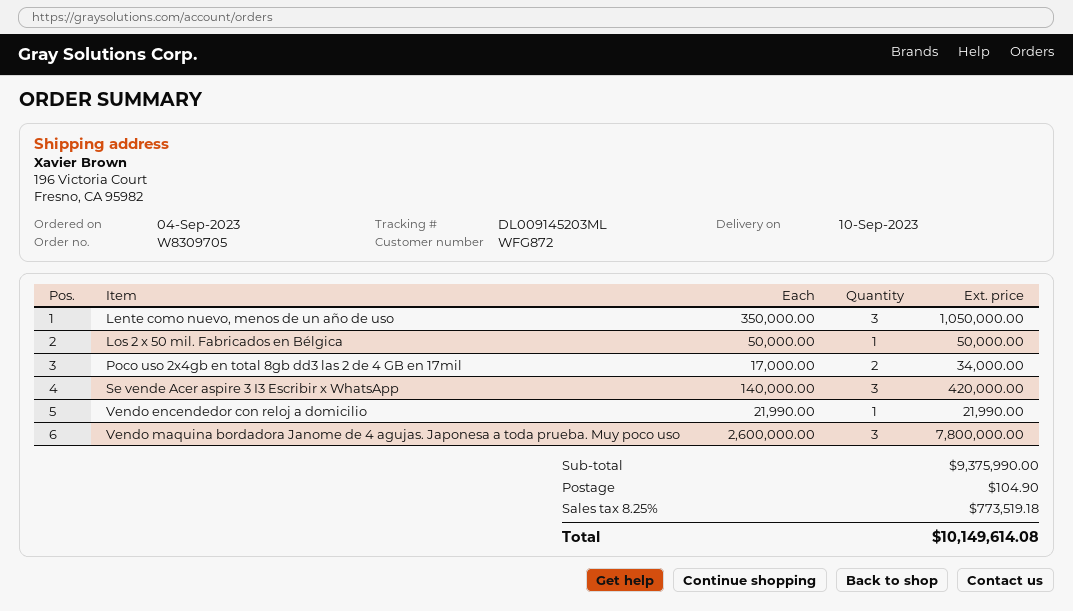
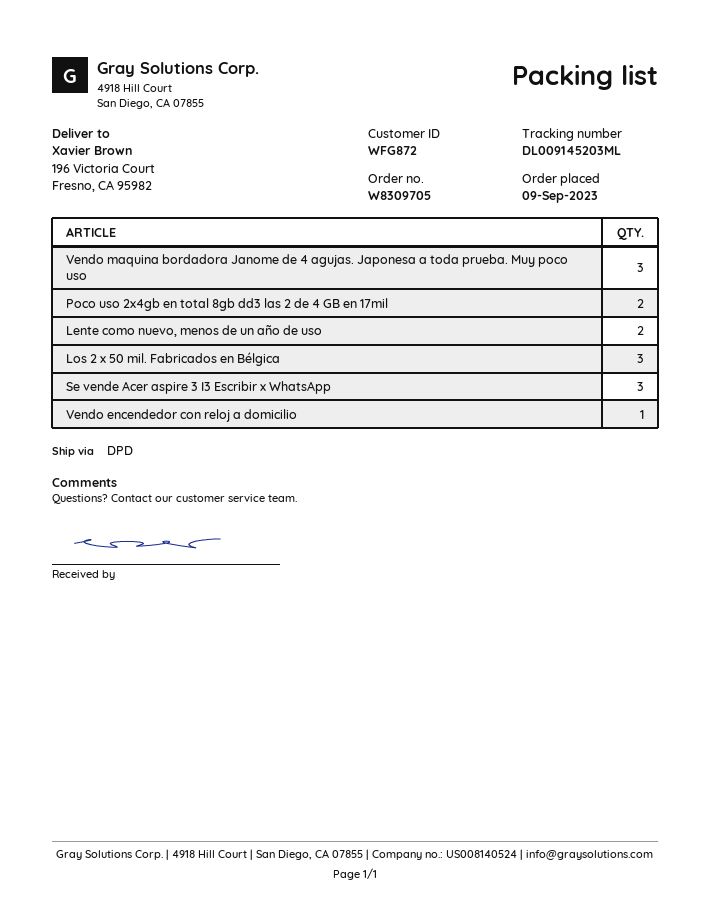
order date: 2023-09-04 -> 2023-09-09
Lente como nuevo, menos de un año de uso: 3 -> 2
Los 2 x 50 mil. Fabricados en Bélgica: 1 -> 3

